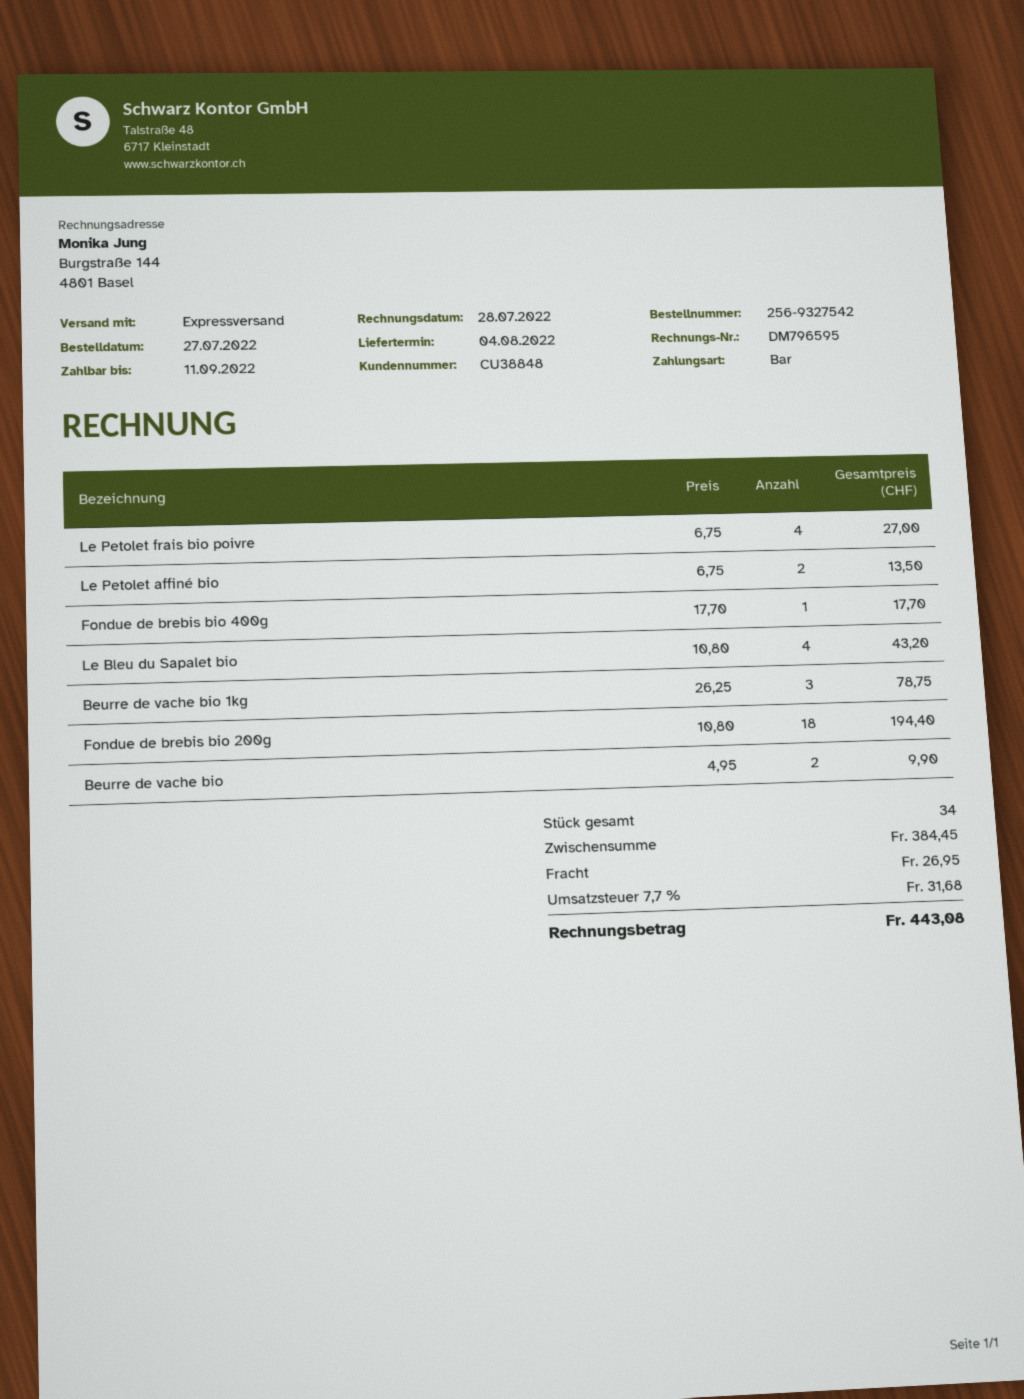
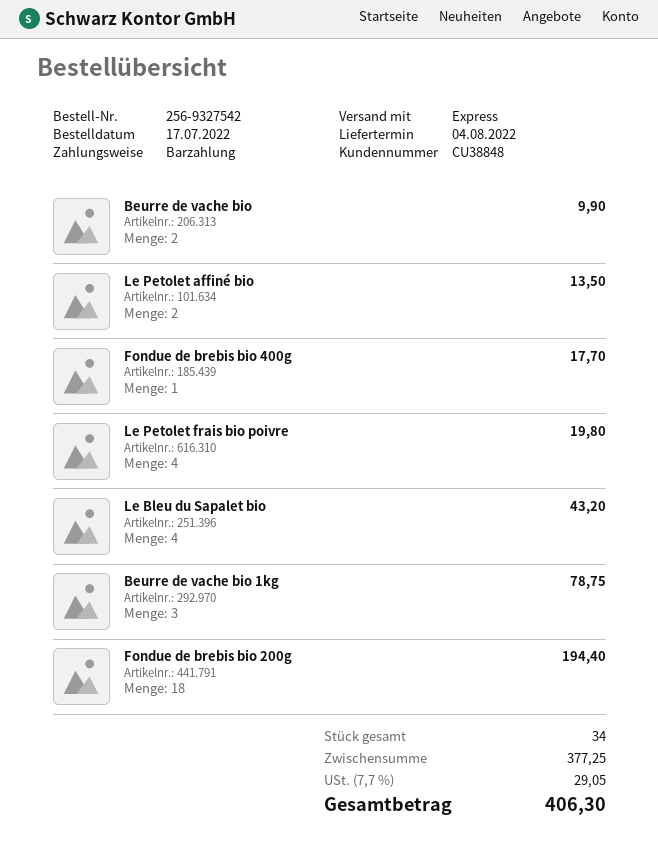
order date: 2022-07-27 -> 2022-07-17
Le Petolet frais bio poivre: 4 for 27.00 -> 4 for 19.80
subtotal: 384.45 -> 377.25
shipping: 26.95 -> none
tax: 7.7% = 31.68 -> 7.7% = 29.05
total: 443.08 -> 406.30

